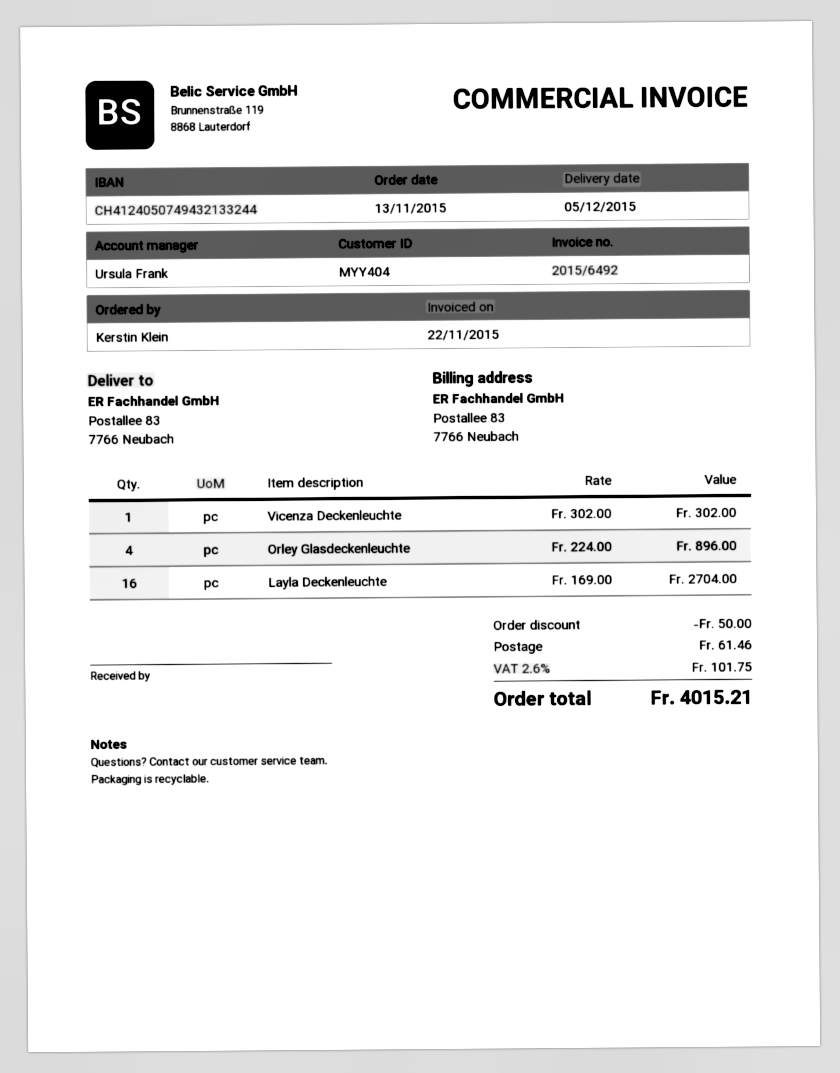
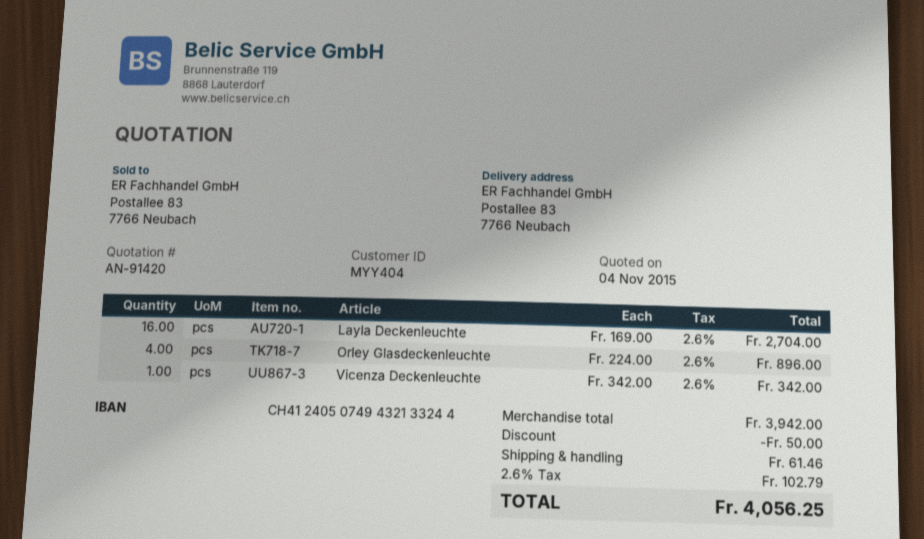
Vicenza Deckenleuchte: 1 x 302.00 = 302.00 -> 1 x 342.00 = 342.00
tax: 2.6% = 101.75 -> 2.6% = 102.79
total: 4015.21 -> 4056.25

